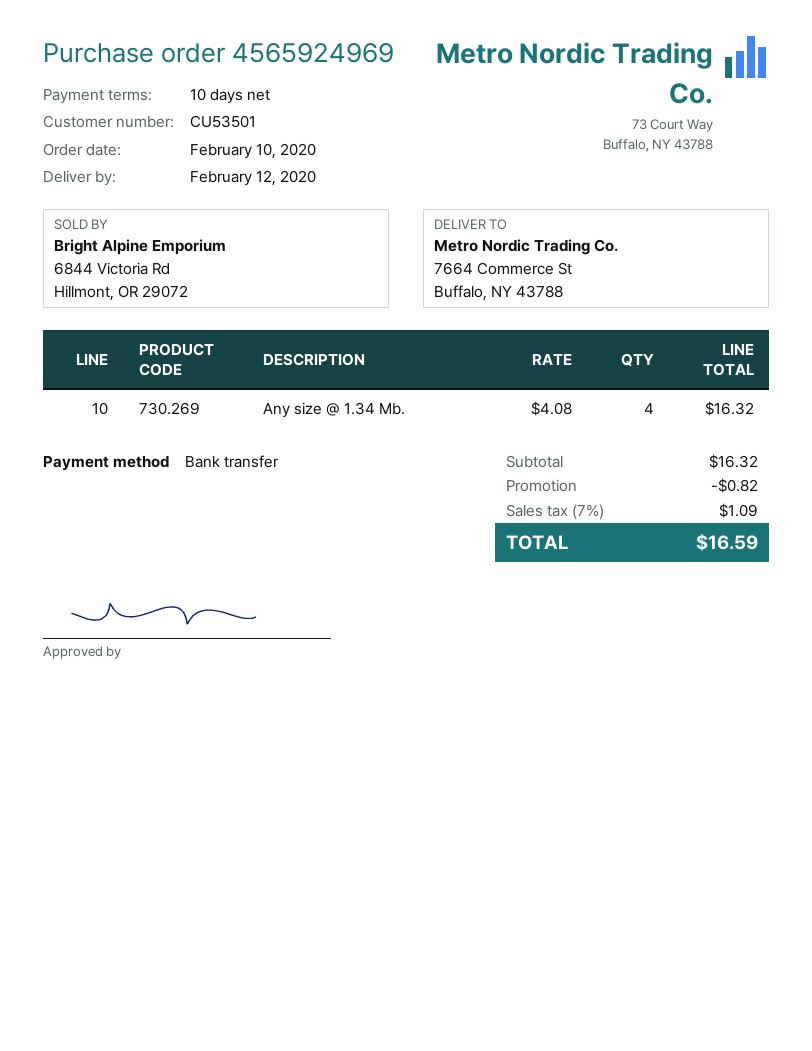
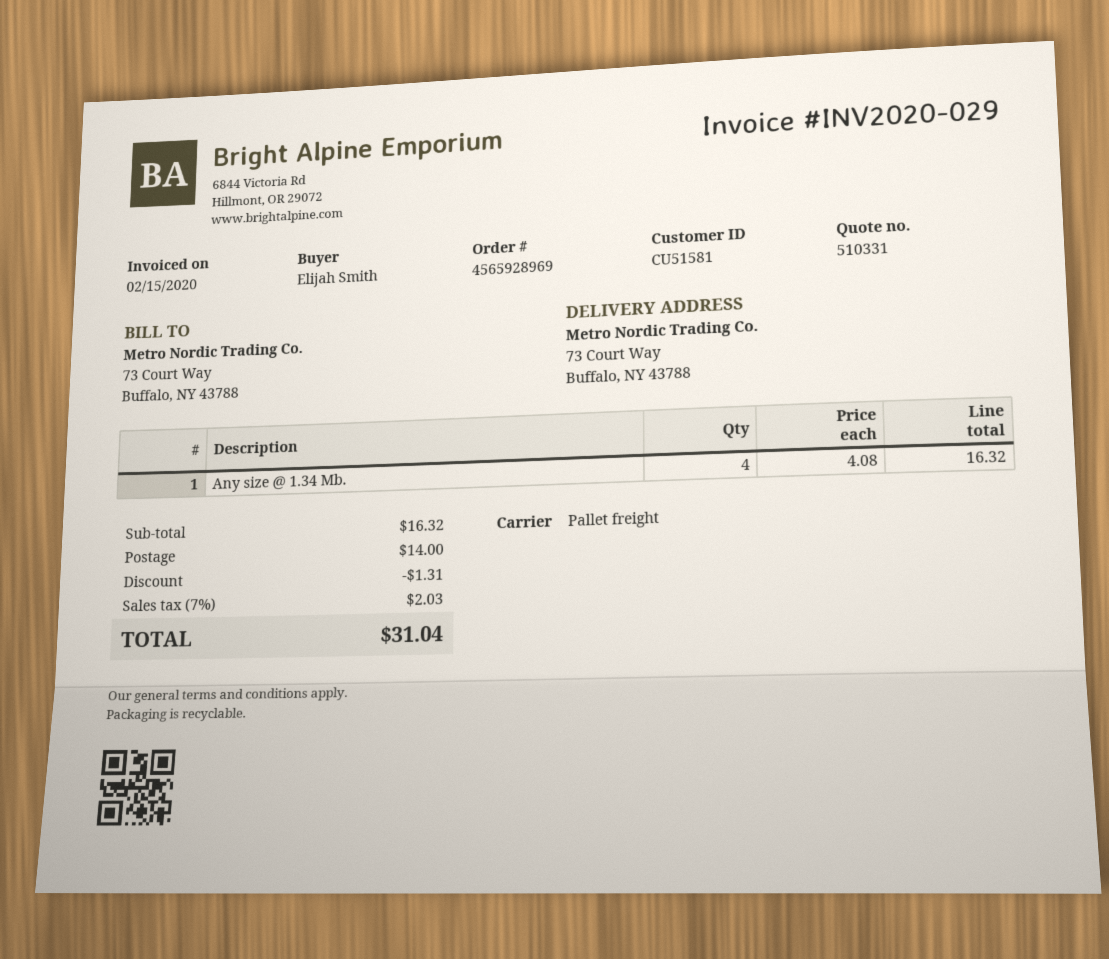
order number: 4565924969 -> 4565928969
customer number: CU53501 -> CU51581
ship to: 7664 Commerce St, Buffalo, NY 43788 -> 73 Court Way, Buffalo, NY 43788
discount: 0.82 -> 1.31
shipping: none -> 14.00
tax: 7% = 1.09 -> 7% = 2.03
total: 16.59 -> 31.04

